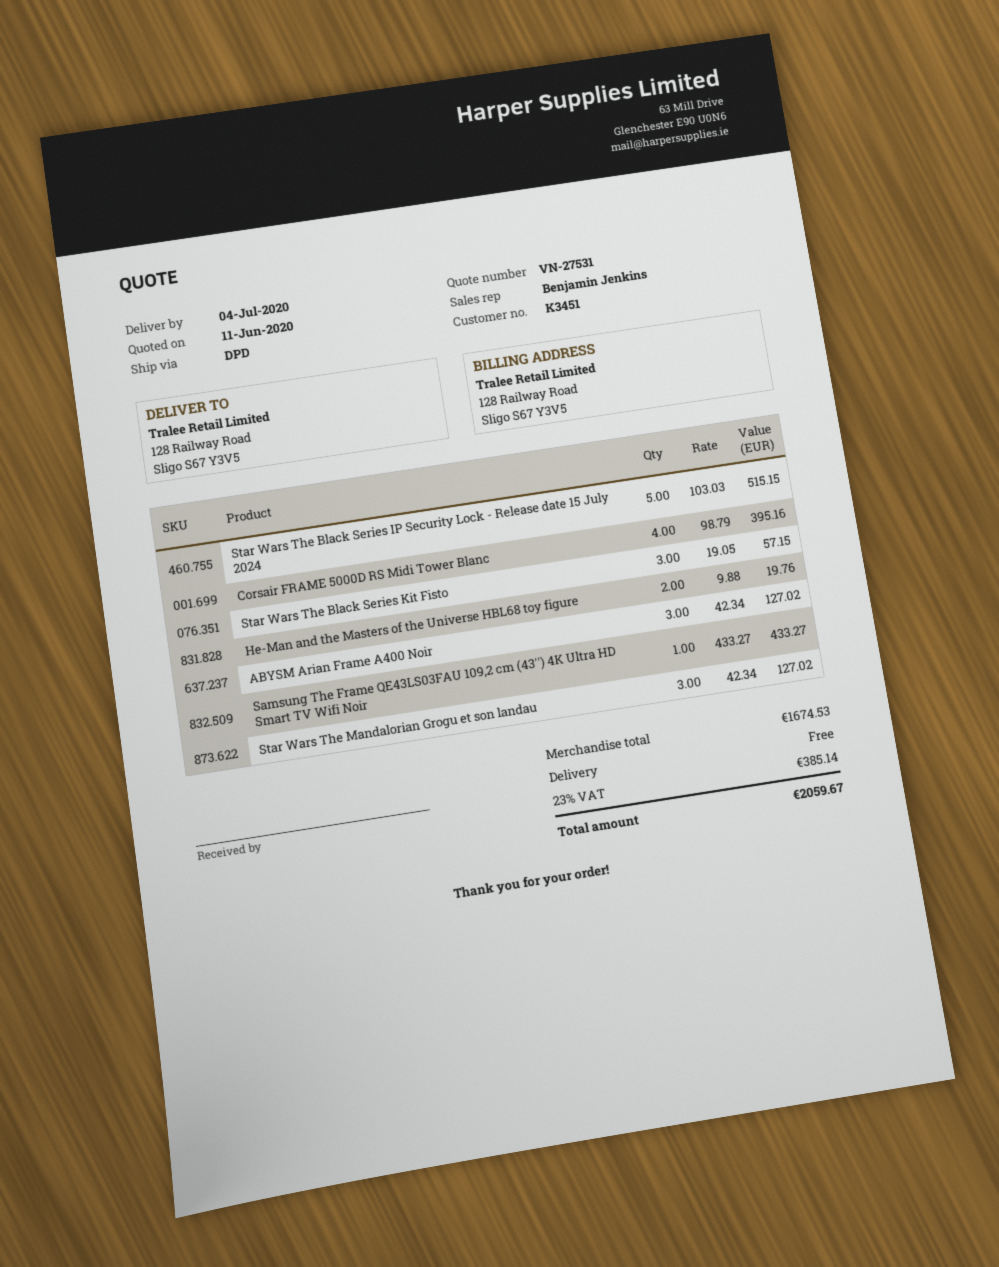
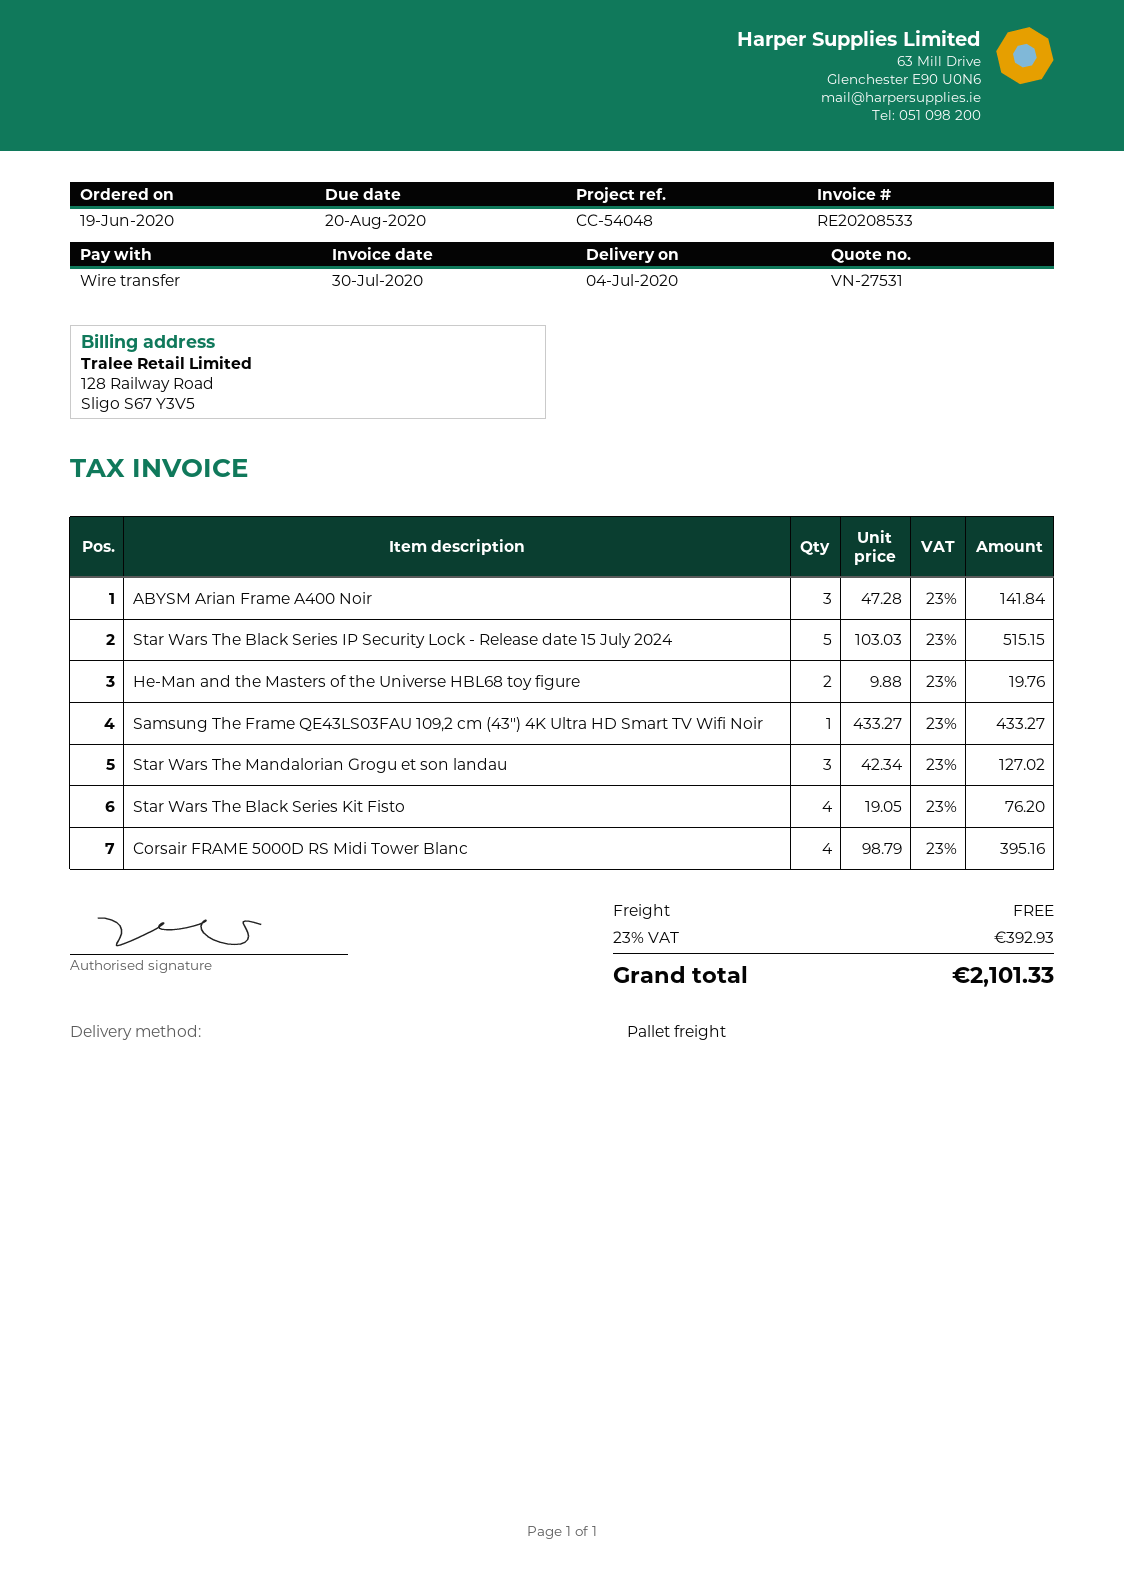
shipping method: DPD -> pallet freight
Star Wars The Black Series Kit Fisto: 3 x 19.05 = 57.15 -> 4 x 19.05 = 76.20
ABYSM Arian Frame A400 Noir: 3 x 42.34 = 127.02 -> 3 x 47.28 = 141.84
tax: 23% = 385.14 -> 23% = 392.93
total: 2059.67 -> 2101.33

